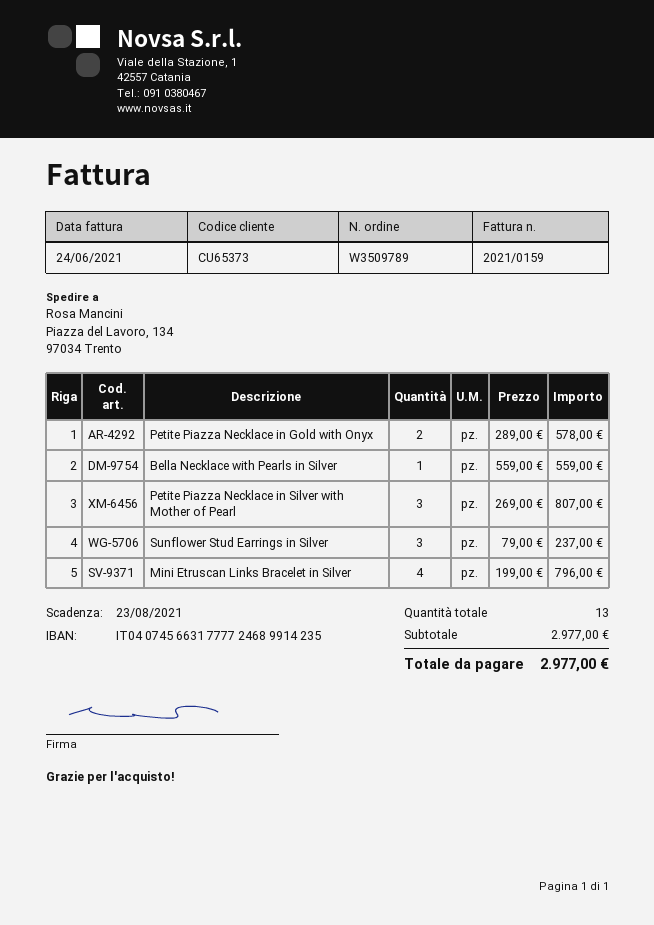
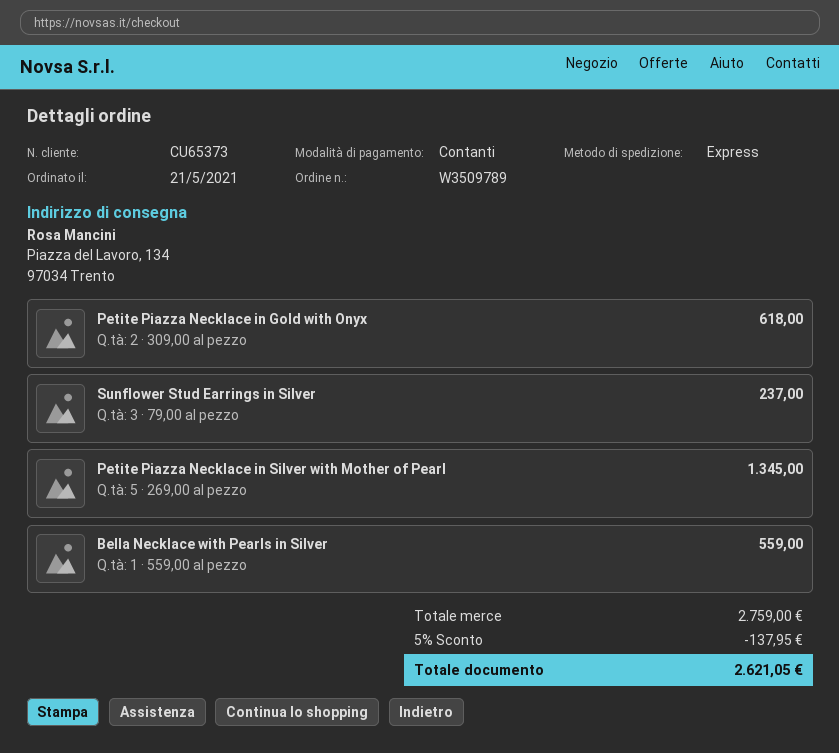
Petite Piazza Necklace in Gold with Onyx: 2 x 289.00 = 578.00 -> 2 x 309.00 = 618.00
Petite Piazza Necklace in Silver with Mother of Pearl: 3 x 269.00 = 807.00 -> 5 x 269.00 = 1345.00
Mini Etruscan Links Bracelet in Silver: 4 x 199.00 = 796.00 -> none
subtotal: 2977.00 -> 2759.00
discount: none -> 5% = 137.95
total: 2977.00 -> 2621.05

